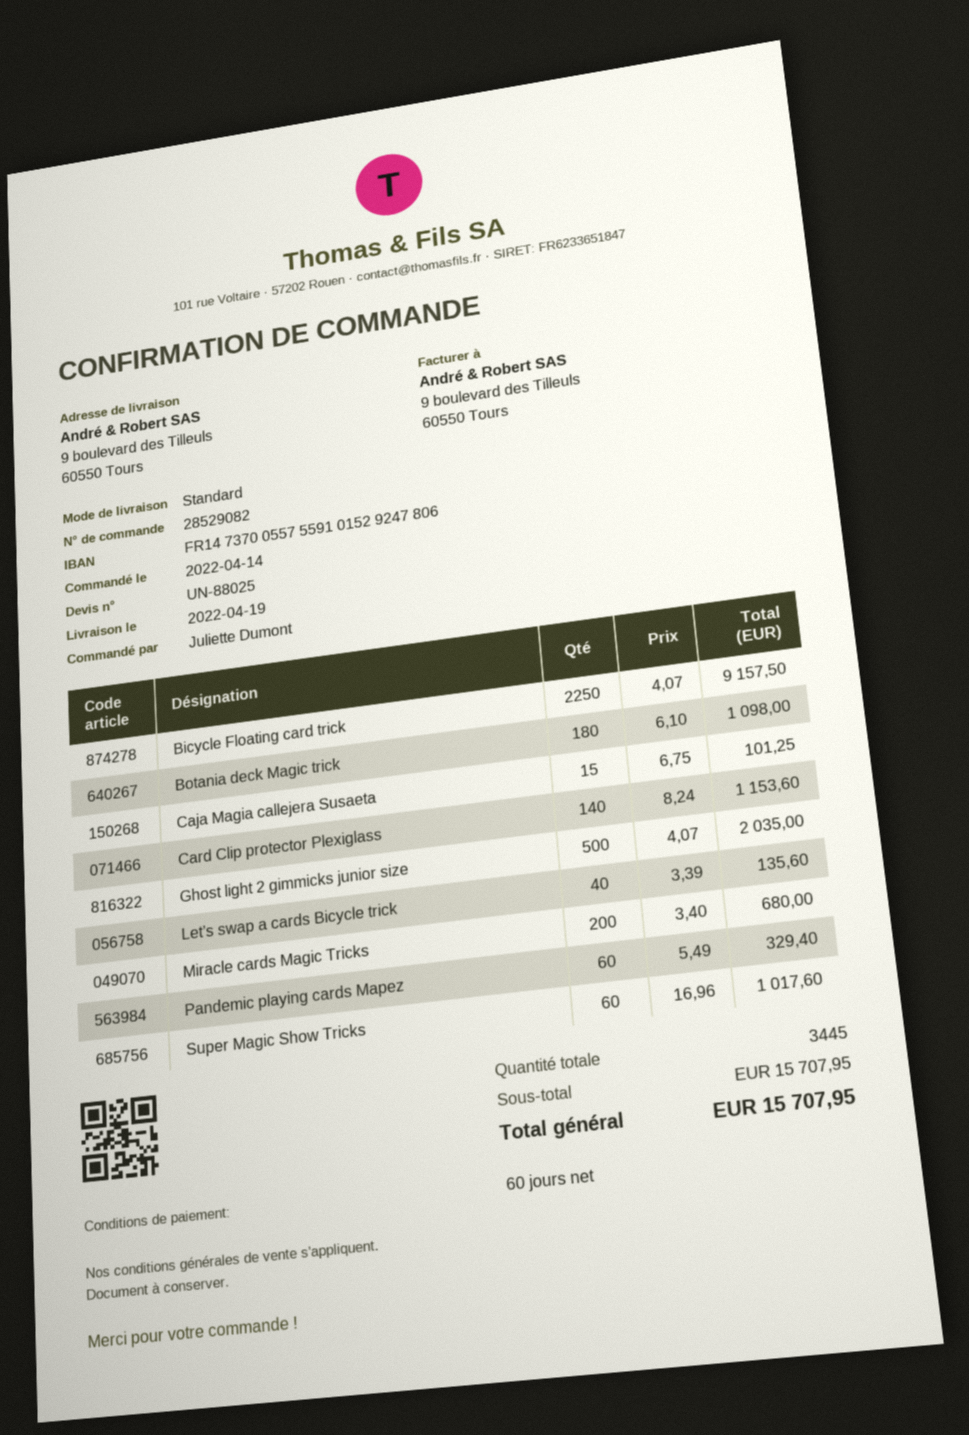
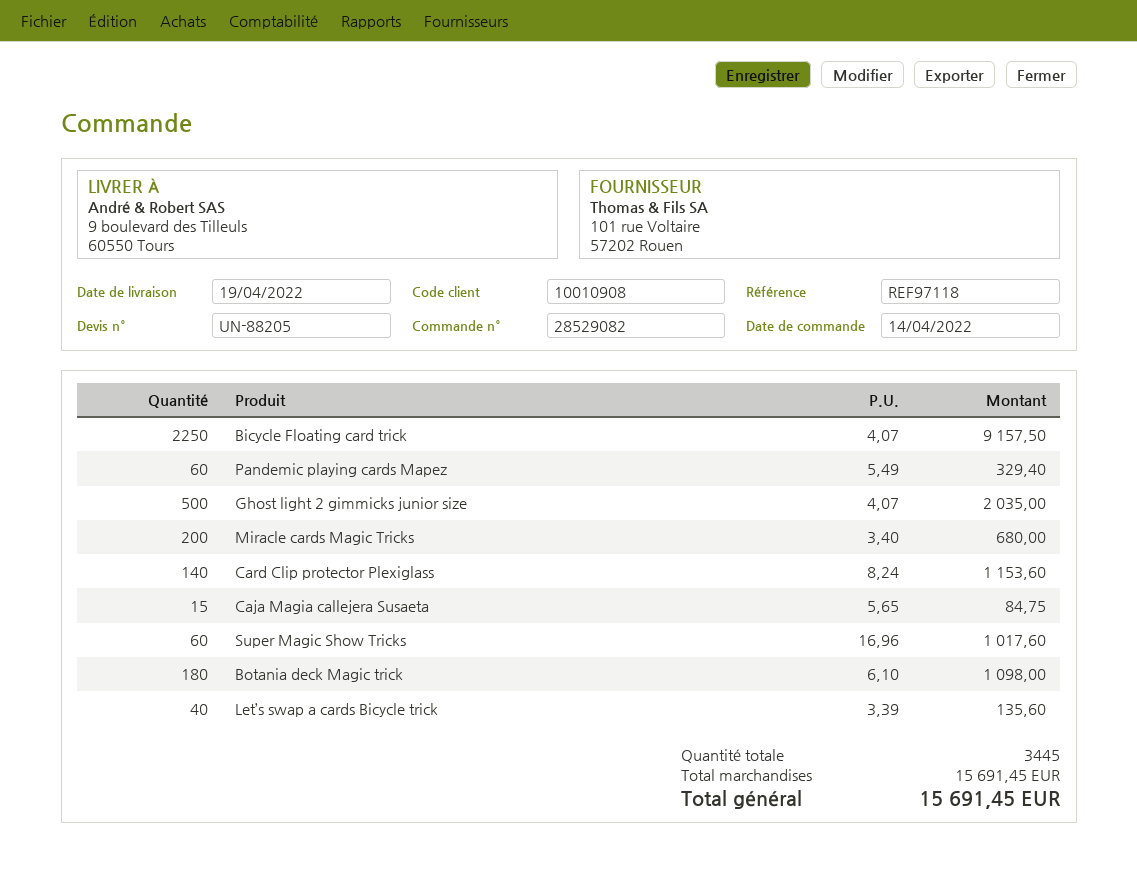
quote number: UN-88025 -> UN-88205
Caja Magia callejera Susaeta: 15 x 6.75 = 101.25 -> 15 x 5.65 = 84.75
subtotal: 15707.95 -> 15691.45
total: 15707.95 -> 15691.45

